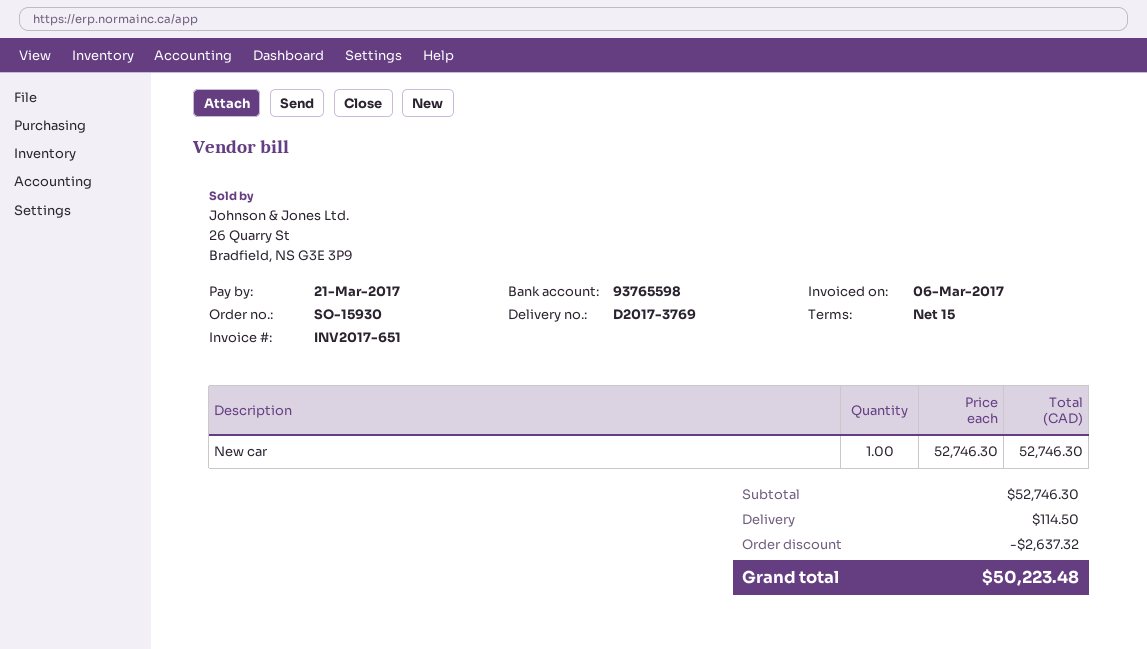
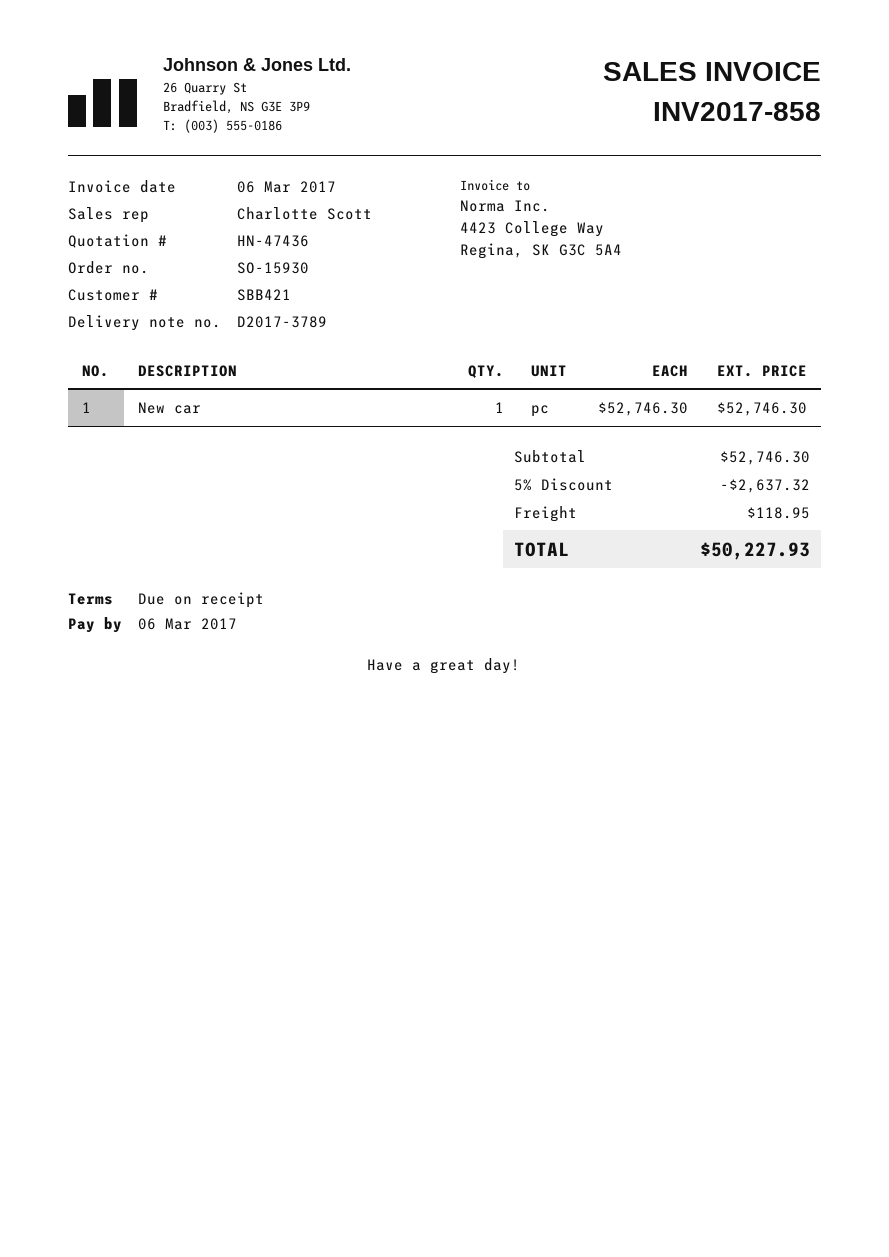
delivery note number: D2017-3769 -> D2017-3789
invoice number: INV2017-651 -> INV2017-858
payment terms: 15 days -> on receipt
due date: 2017-03-21 -> 2017-03-06
shipping: 114.50 -> 118.95
total: 50223.48 -> 50227.93

